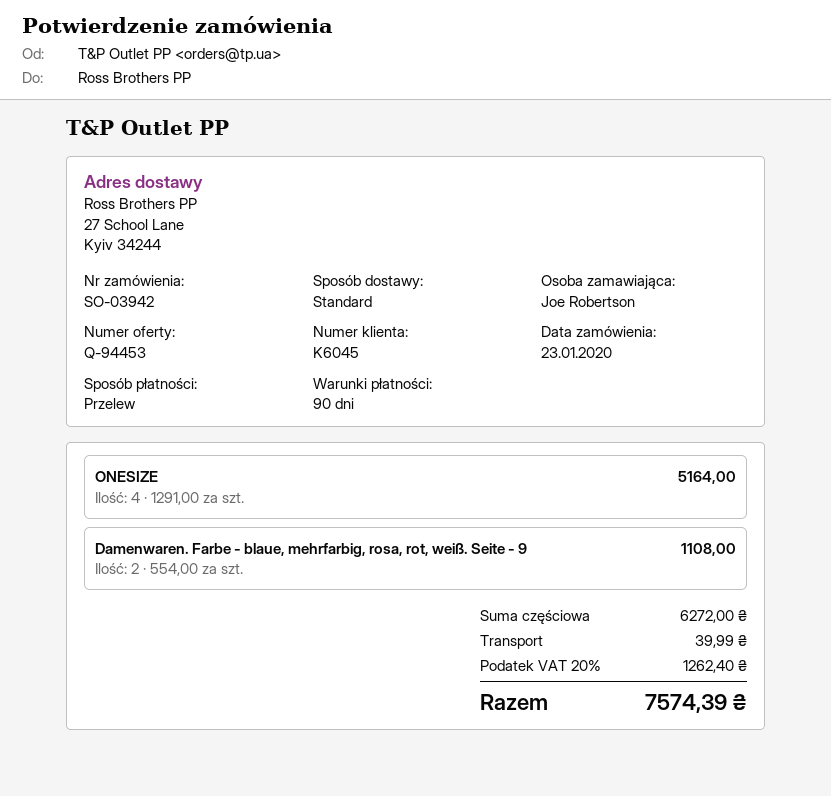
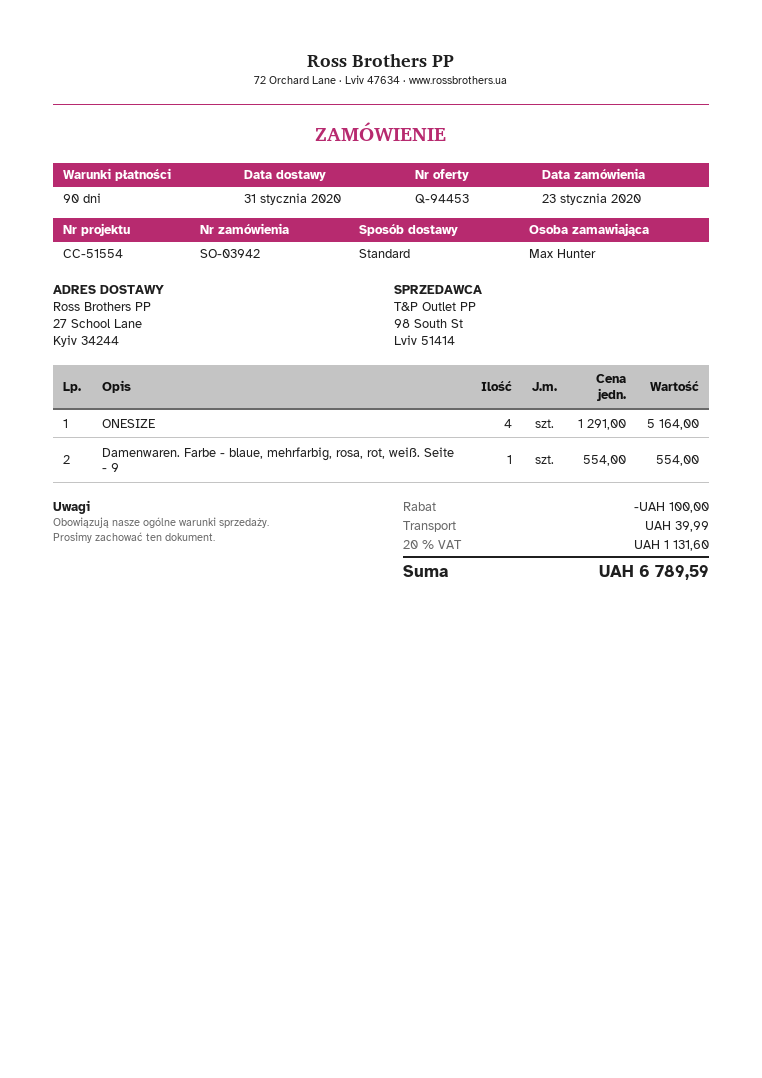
ordered by: Joe Robertson -> Max Hunter
Damenwaren. Farbe - blaue, mehrfarbig, rosa, rot, weiß. Seite - 9: 2 x 554.00 = 1108.00 -> 1 x 554.00 = 554.00
discount: none -> 100.00
tax: 20% = 1262.40 -> 20% = 1131.60
total: 7574.39 -> 6789.59

